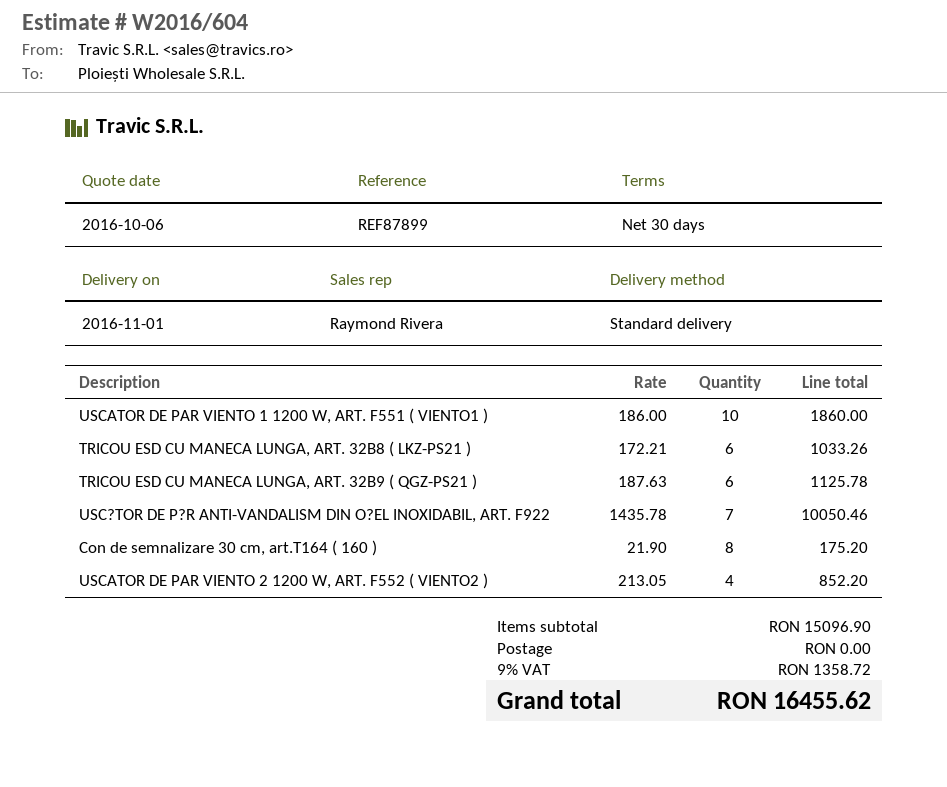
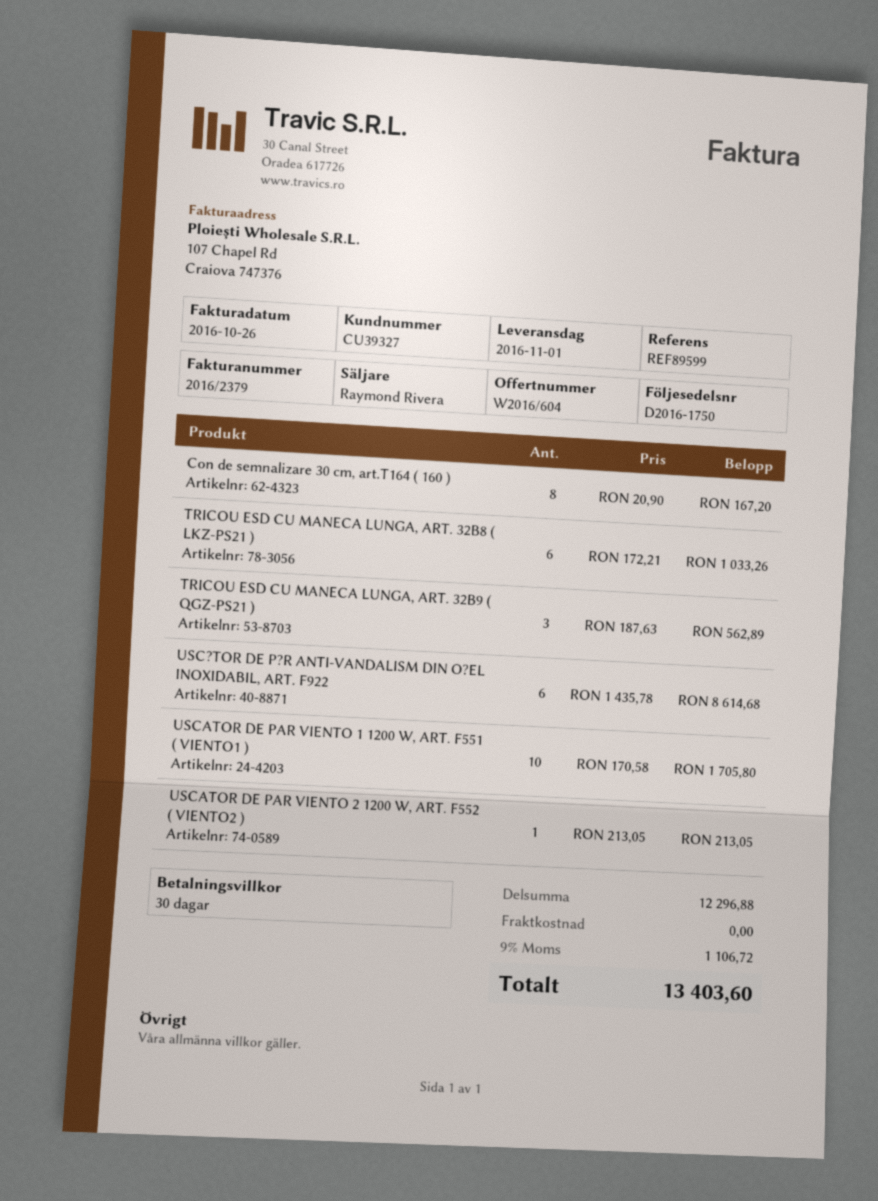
reference: REF87899 -> REF89599
USCATOR DE PAR VIENTO 1 1200 W, ART. F551 ( VIENTO1 ): 10 x 186.00 = 1860.00 -> 10 x 170.58 = 1705.80
TRICOU ESD CU MANECA LUNGA, ART. 32B9 ( QGZ-PS21 ): 6 x 187.63 = 1125.78 -> 3 x 187.63 = 562.89
USC?TOR DE P?R ANTI-VANDALISM DIN O?EL INOXIDABIL, ART. F922: 7 x 1435.78 = 10050.46 -> 6 x 1435.78 = 8614.68
Con de semnalizare 30 cm, art.T164 ( 160 ): 8 x 21.90 = 175.20 -> 8 x 20.90 = 167.20
USCATOR DE PAR VIENTO 2 1200 W, ART. F552 ( VIENTO2 ): 4 x 213.05 = 852.20 -> 1 x 213.05 = 213.05
subtotal: 15096.90 -> 12296.88
tax: 9% = 1358.72 -> 9% = 1106.72
total: 16455.62 -> 13403.60

